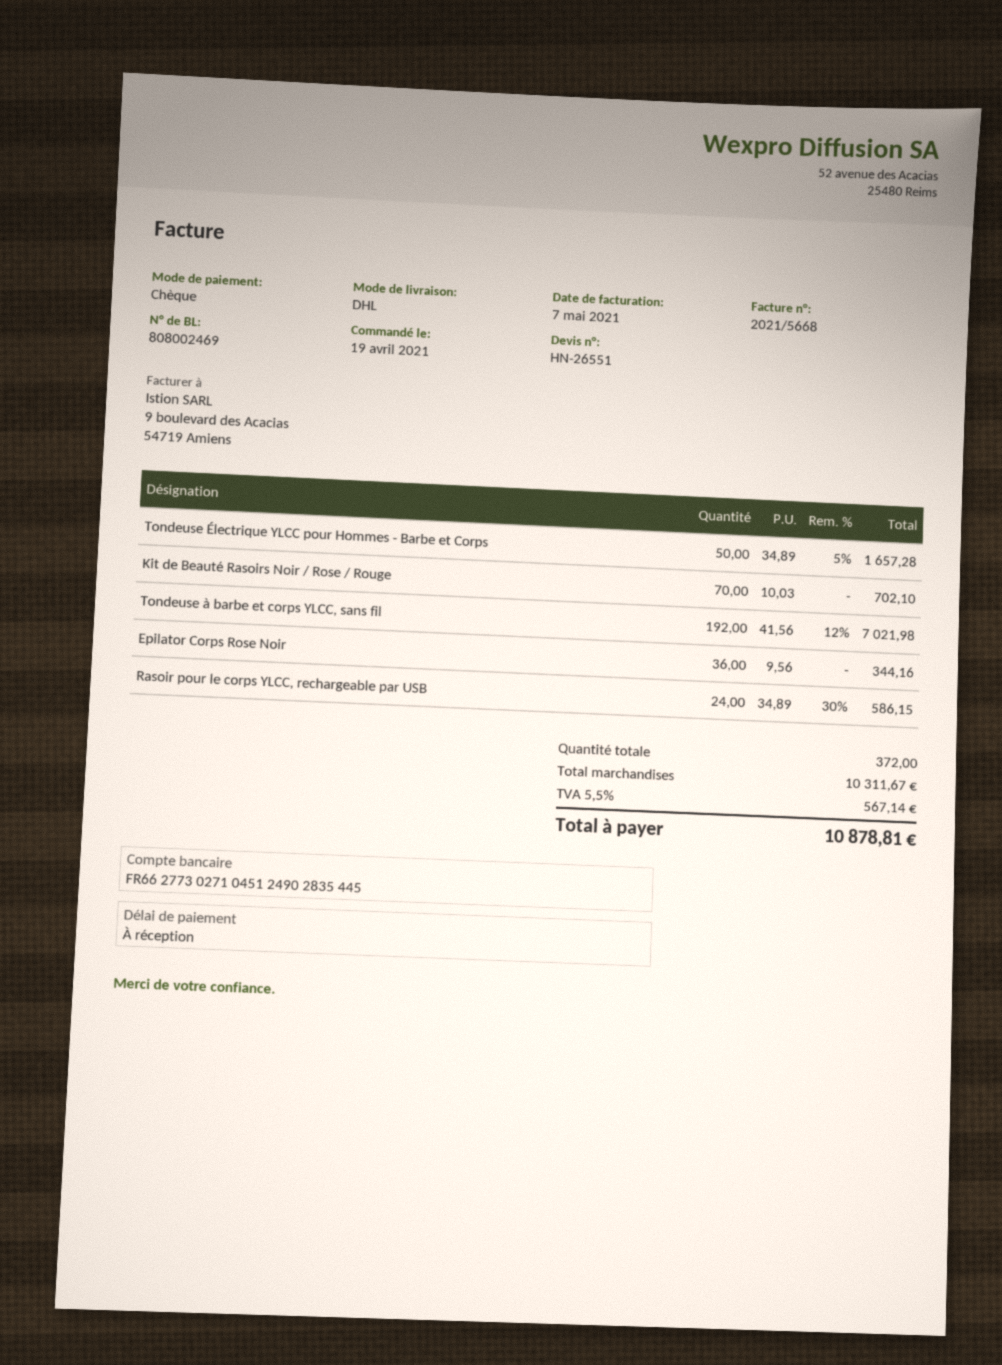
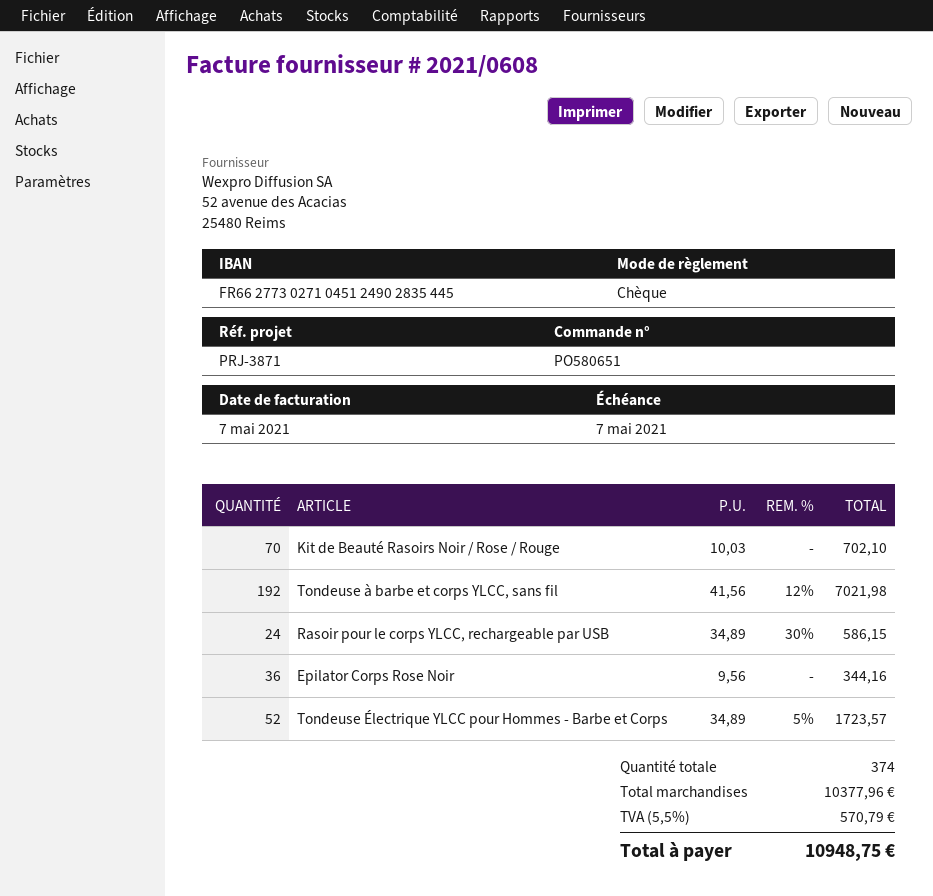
invoice number: 2021/5668 -> 2021/0608
Tondeuse Électrique YLCC pour Hommes - Barbe et Corps: 50 x 34.89 - 5% = 1657.28 -> 52 x 34.89 - 5% = 1723.57
total quantity: 372 -> 374
subtotal: 10311.67 -> 10377.96
tax: 5.5% = 567.14 -> 5.5% = 570.79
total: 10878.81 -> 10948.75

